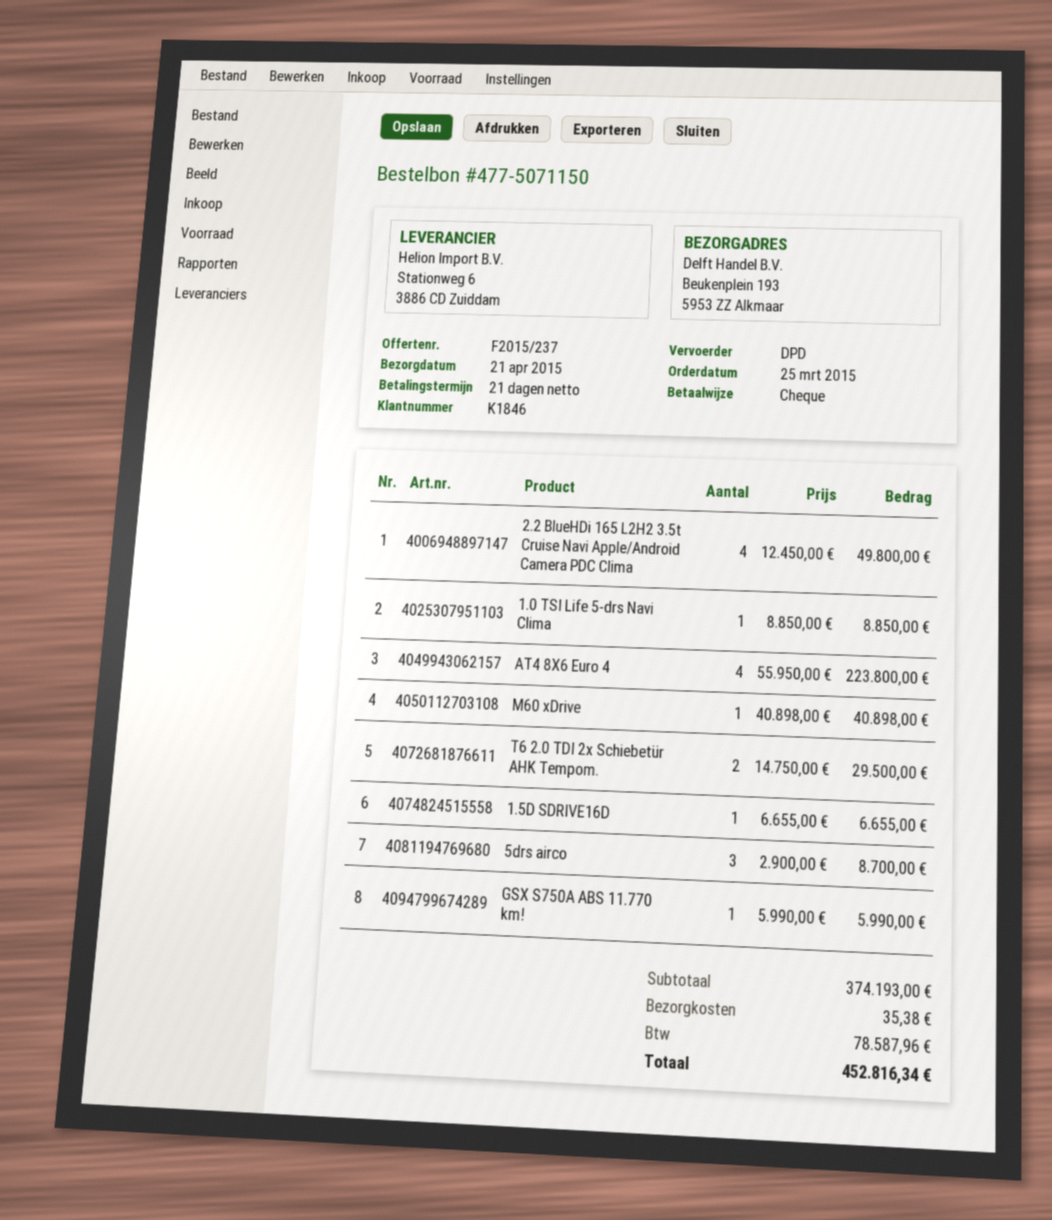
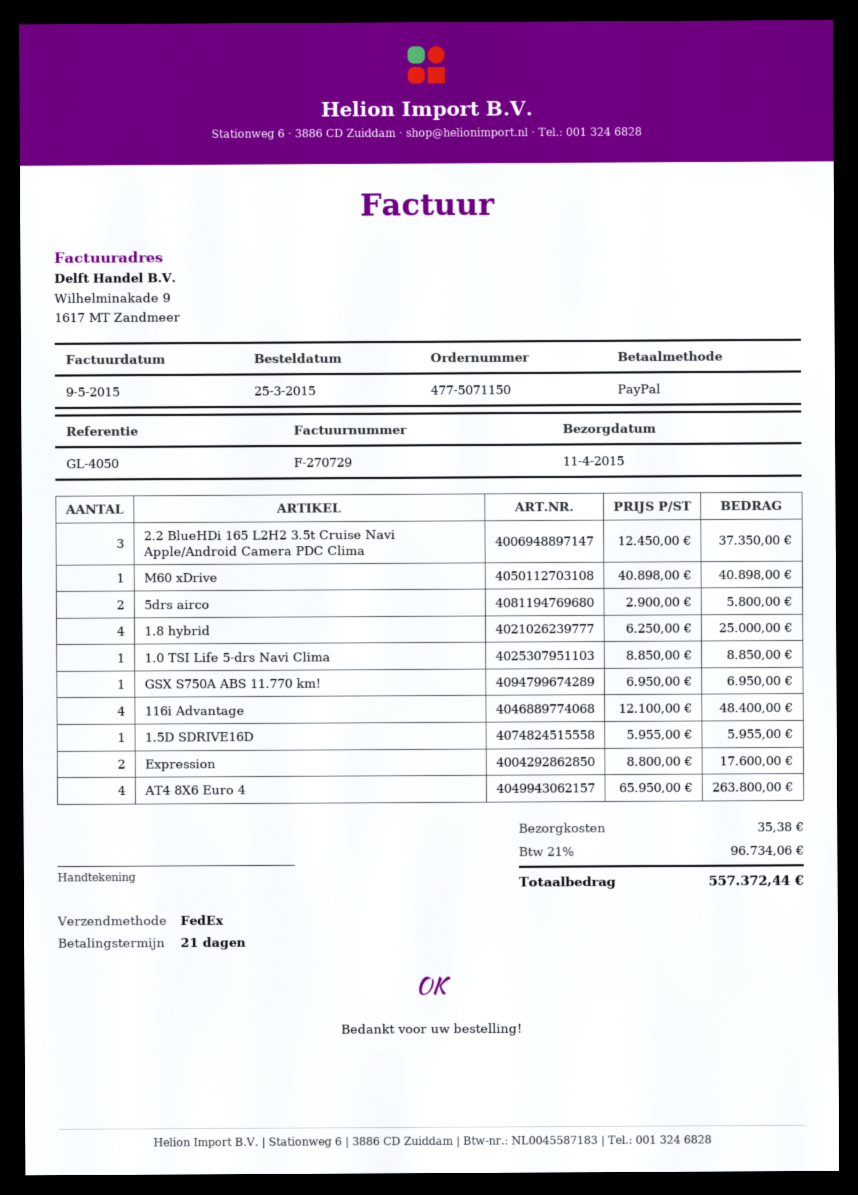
delivery date: 2015-04-21 -> 2015-04-11
payment method: cheque -> PayPal
shipping method: DPD -> FedEx
2.2 BlueHDi 165 L2H2 3.5t Cruise Navi Apple/Android Camera PDC Clima: 4 x 12450.00 = 49800.00 -> 3 x 12450.00 = 37350.00
AT4 8X6 Euro 4: 4 x 55950.00 = 223800.00 -> 4 x 65950.00 = 263800.00
T6 2.0 TDI 2x Schiebetür AHK Tempom.: 2 x 14750.00 = 29500.00 -> none
1.5D SDRIVE16D: 1 x 6655.00 = 6655.00 -> 1 x 5955.00 = 5955.00
5drs airco: 3 x 2900.00 = 8700.00 -> 2 x 2900.00 = 5800.00
GSX S750A ABS 11.770 km!: 1 x 5990.00 = 5990.00 -> 1 x 6950.00 = 6950.00
1.8 hybrid: none -> 4 x 6250.00 = 25000.00
116i Advantage: none -> 4 x 12100.00 = 48400.00
Expression: none -> 2 x 8800.00 = 17600.00
tax: 78587.96 -> 96734.06
total: 452816.34 -> 557372.44

